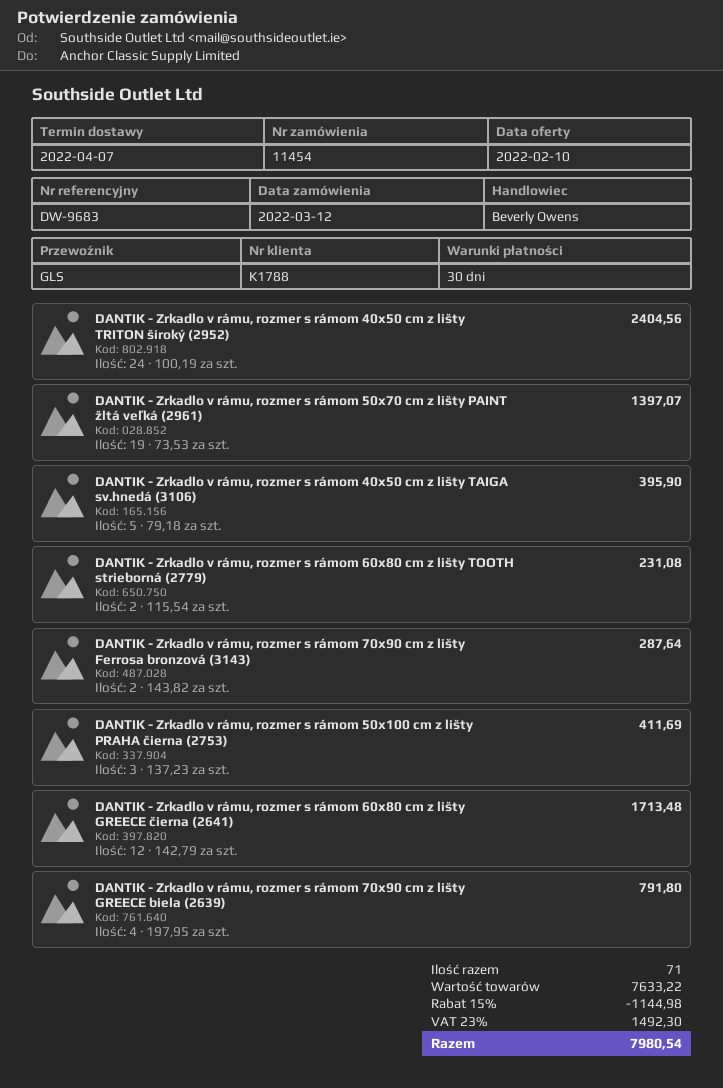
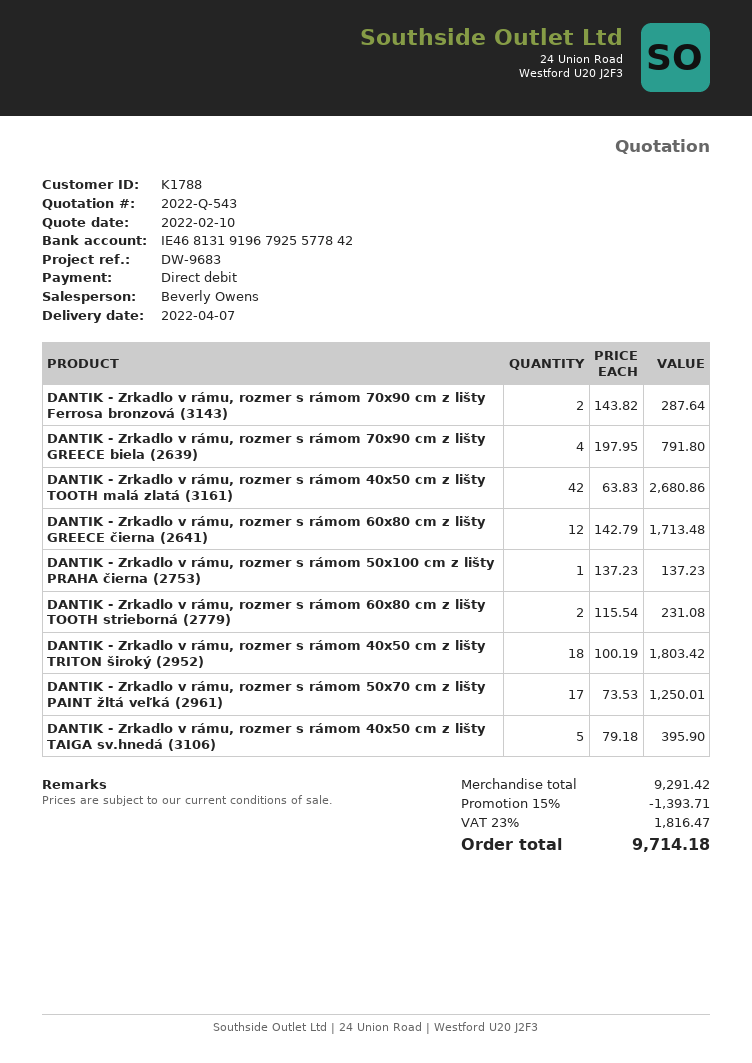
DANTIK - Zrkadlo v rámu, rozmer s rámom 40x50 cm z lišty TRITON široký (2952): 24 x 100.19 = 2404.56 -> 18 x 100.19 = 1803.42
DANTIK - Zrkadlo v rámu, rozmer s rámom 50x70 cm z lišty PAINT žltá veľká (2961): 19 x 73.53 = 1397.07 -> 17 x 73.53 = 1250.01
DANTIK - Zrkadlo v rámu, rozmer s rámom 50x100 cm z lišty PRAHA čierna (2753): 3 x 137.23 = 411.69 -> 1 x 137.23 = 137.23
DANTIK - Zrkadlo v rámu, rozmer s rámom 40x50 cm z lišty TOOTH malá zlatá (3161): none -> 42 x 63.83 = 2680.86
subtotal: 7633.22 -> 9291.42
discount: 15% = 1144.98 -> 15% = 1393.71
tax: 23% = 1492.30 -> 23% = 1816.47
total: 7980.54 -> 9714.18

